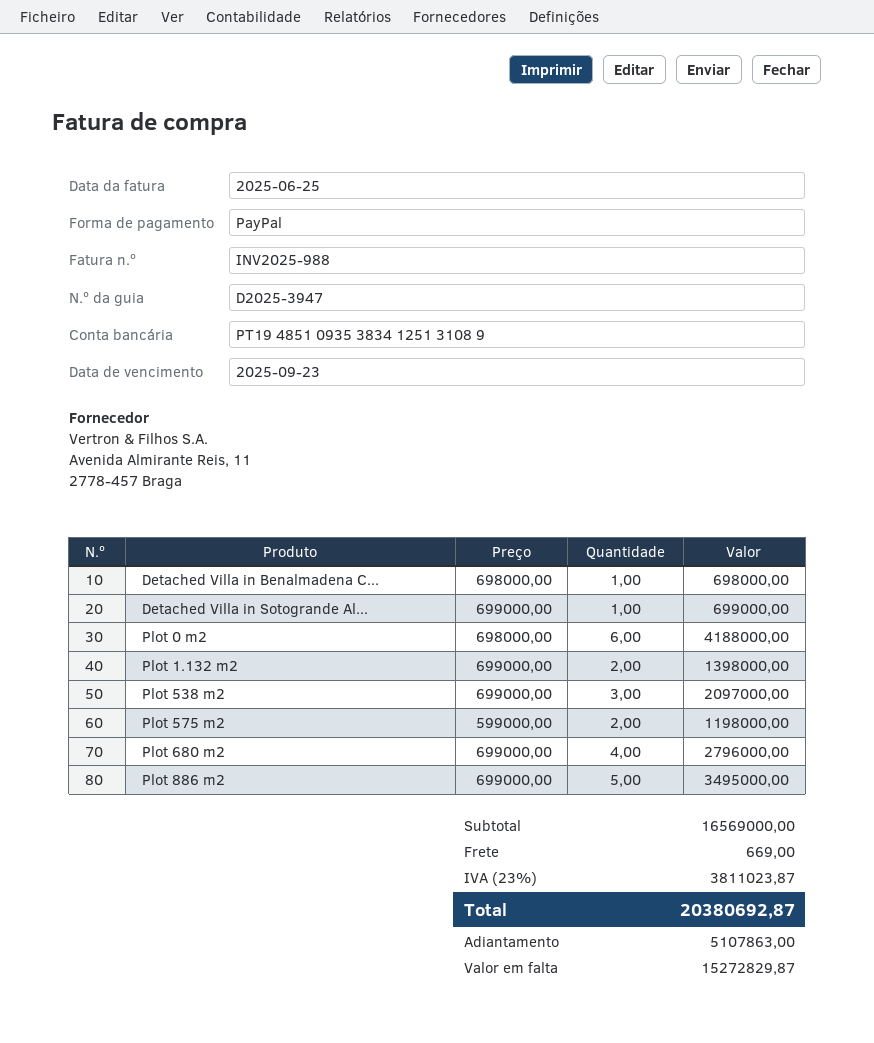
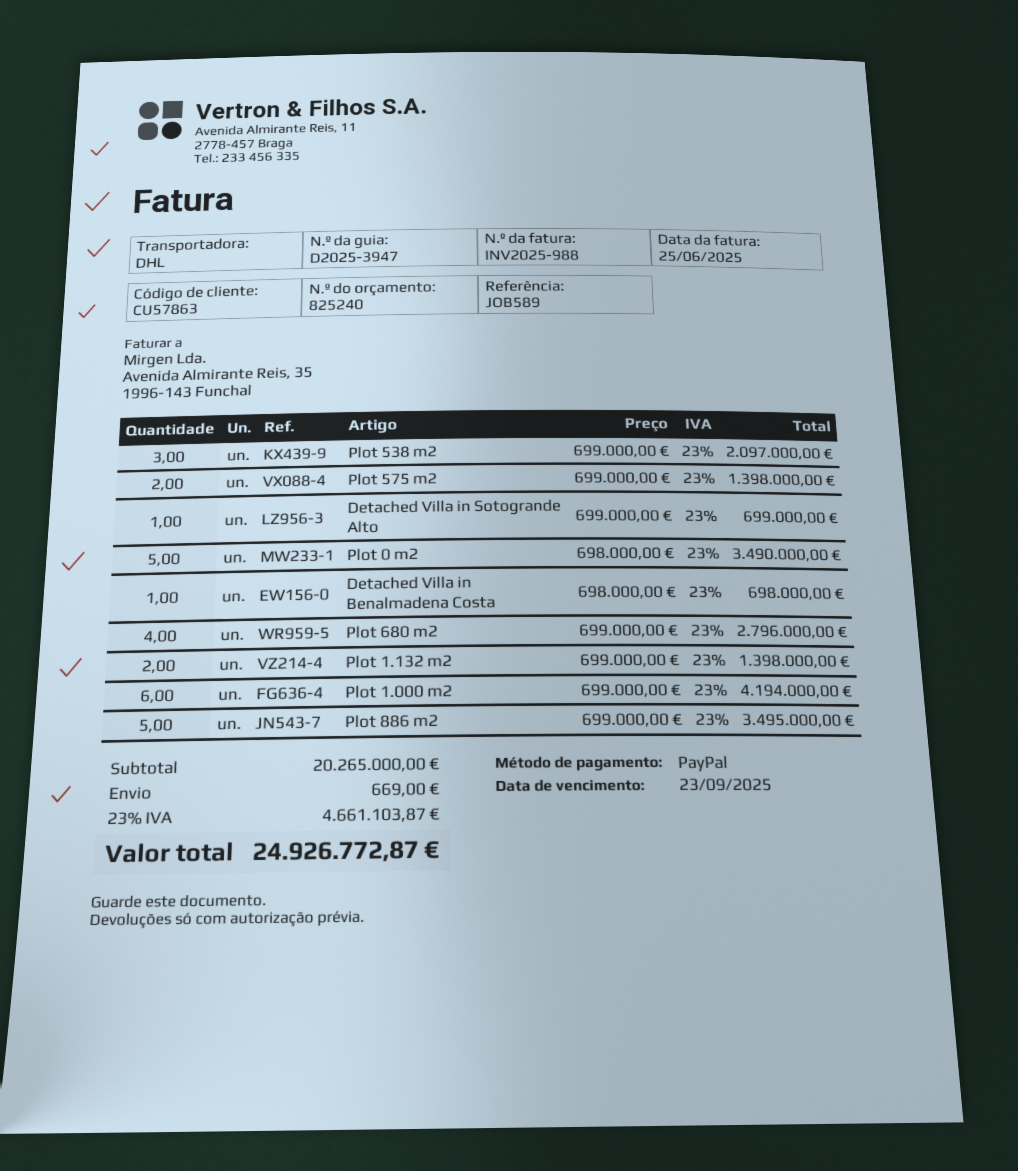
Plot 0 m2: 6 x 698000.00 = 4188000.00 -> 5 x 698000.00 = 3490000.00
Plot 575 m2: 2 x 599000.00 = 1198000.00 -> 2 x 699000.00 = 1398000.00
Plot 1.000 m2: none -> 6 x 699000.00 = 4194000.00
subtotal: 16569000.00 -> 20265000.00
tax: 23% = 3811023.87 -> 23% = 4661103.87
total: 20380692.87 -> 24926772.87

